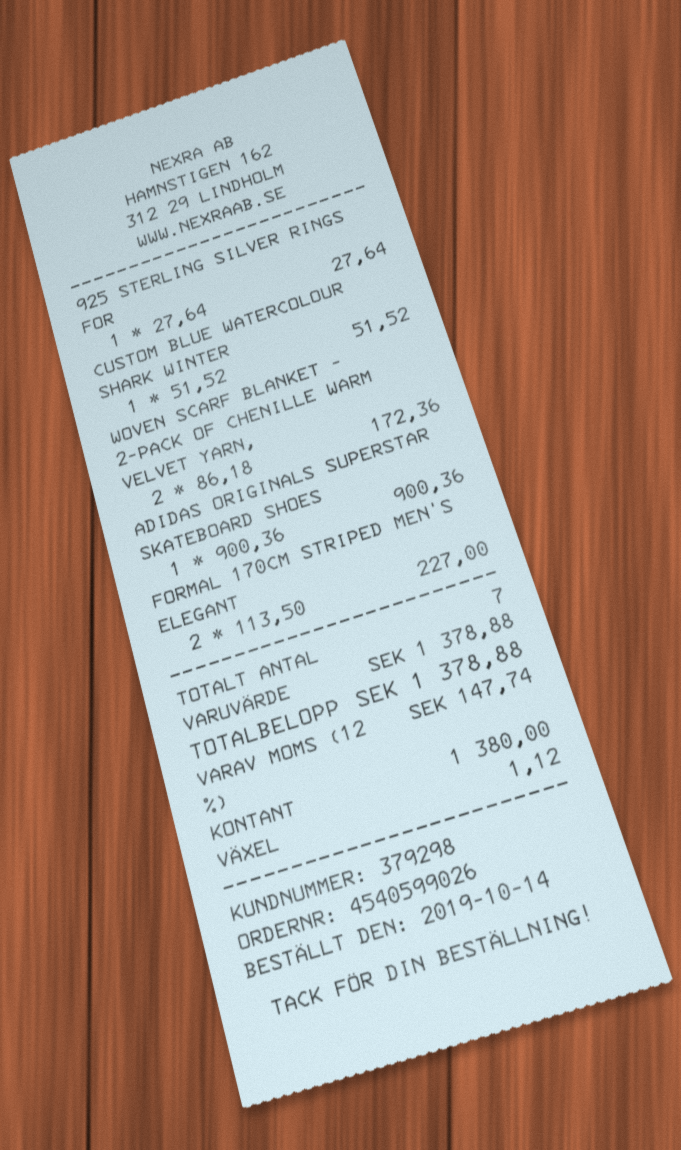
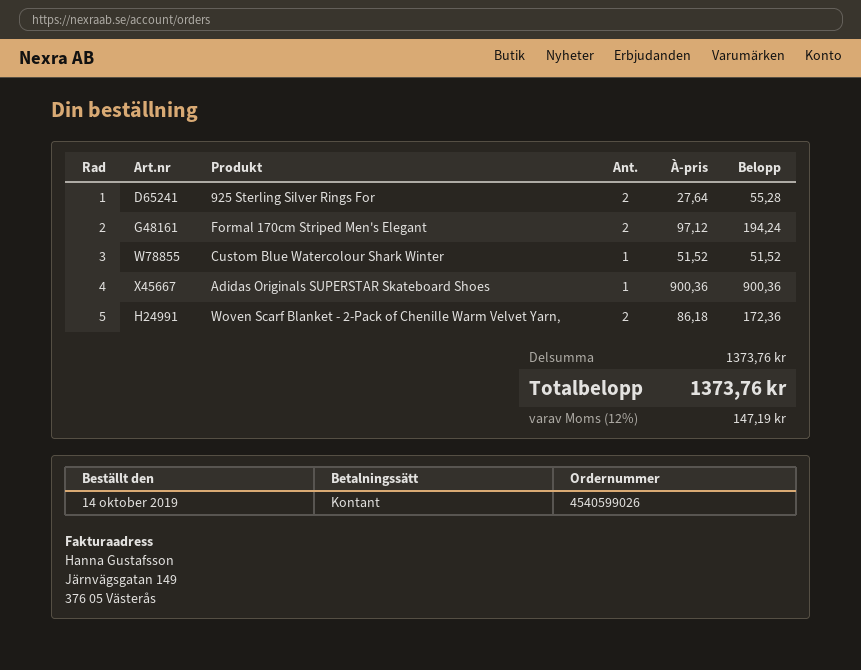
925 STERLING SILVER RINGS FOR: 1 x 27.64 = 27.64 -> 2 x 27.64 = 55.28
FORMAL 170CM STRIPED MEN'S ELEGANT: 2 x 113.50 = 227.00 -> 2 x 97.12 = 194.24
subtotal: 1378.88 -> 1373.76
tax: 12% = 147.74 -> 12% = 147.19
total: 1378.88 -> 1373.76

